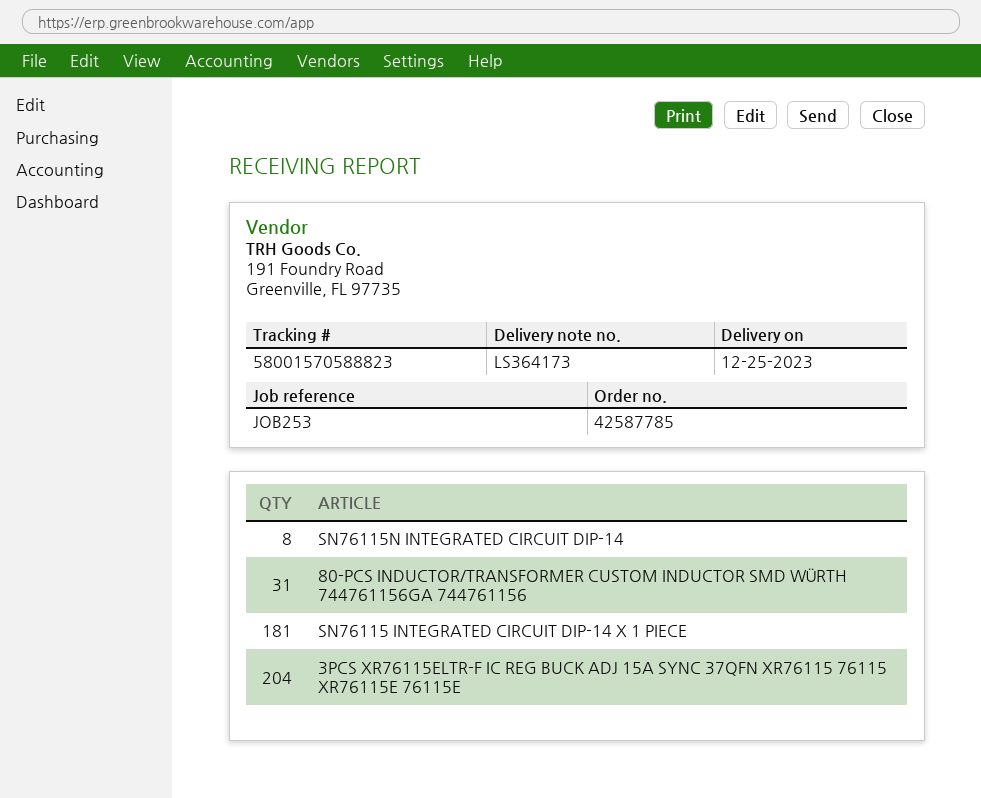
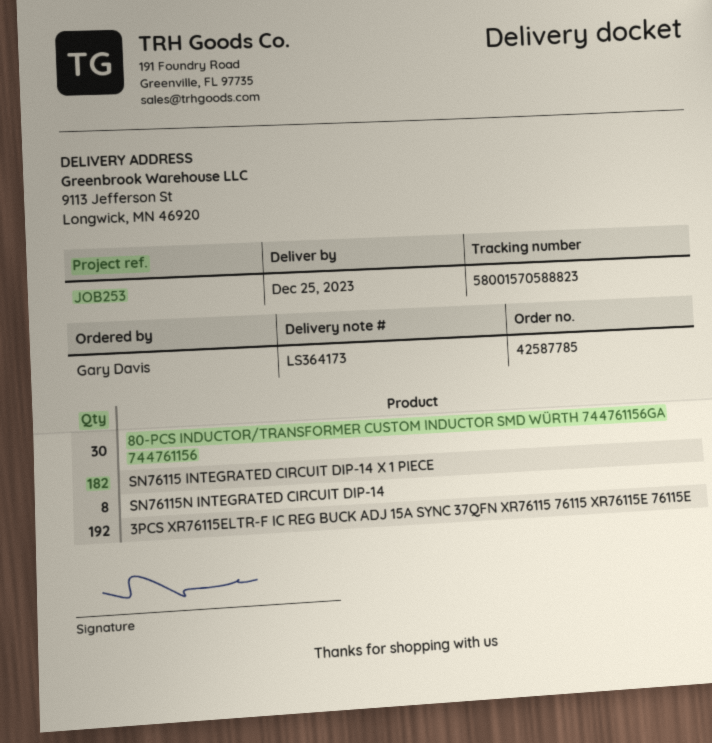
80-PCS INDUCTOR/TRANSFORMER CUSTOM INDUCTOR SMD WÜRTH 744761156GA 744761156: 31 -> 30
SN76115 INTEGRATED CIRCUIT DIP-14 X 1 PIECE: 181 -> 182
3PCS XR76115ELTR-F IC REG BUCK ADJ 15A SYNC 37QFN XR76115 76115 XR76115E 76115E: 204 -> 192

